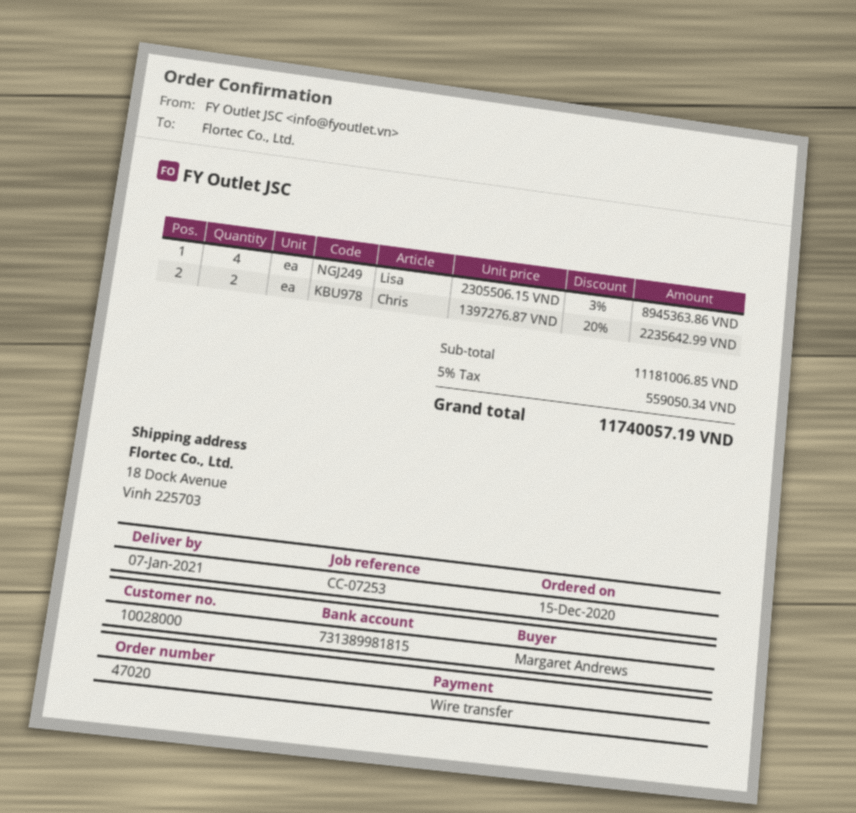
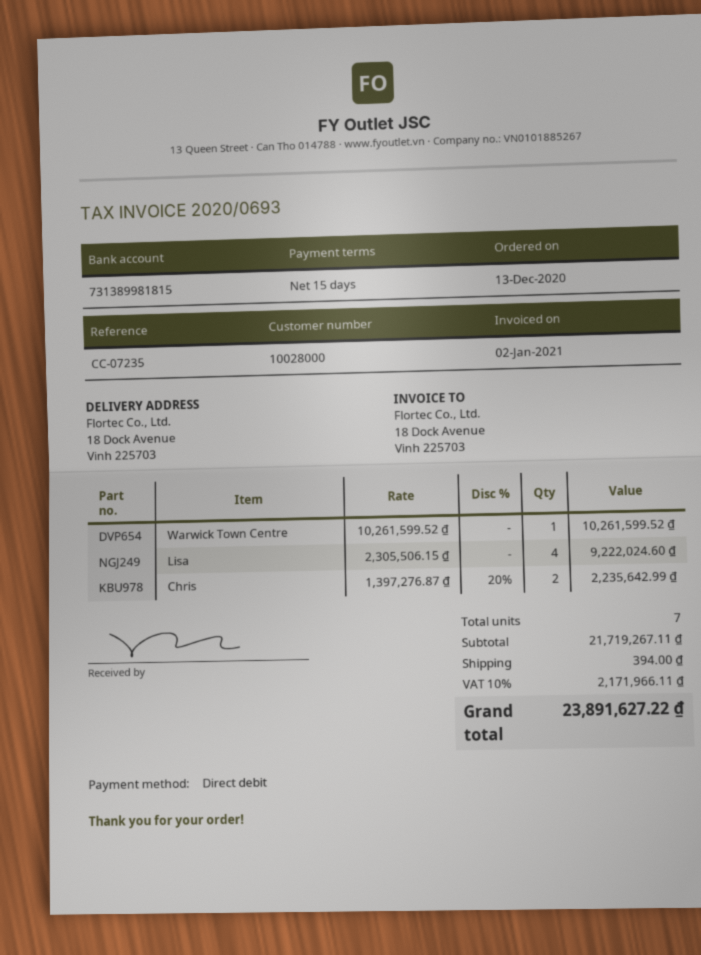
order date: 2020-12-15 -> 2020-12-13
reference: CC-07253 -> CC-07235
payment method: bank transfer -> direct debit
Lisa: 4 x 2305506.15 - 3% = 8945363.86 -> 4 x 2305506.15 = 9222024.60
Warwick Town Centre: none -> 1 x 10261599.52 = 10261599.52
subtotal: 11181006.85 -> 21719267.11
shipping: none -> 394.00
tax: 5% = 559050.34 -> 10% = 2171966.11
total: 11740057.19 -> 23891627.22

